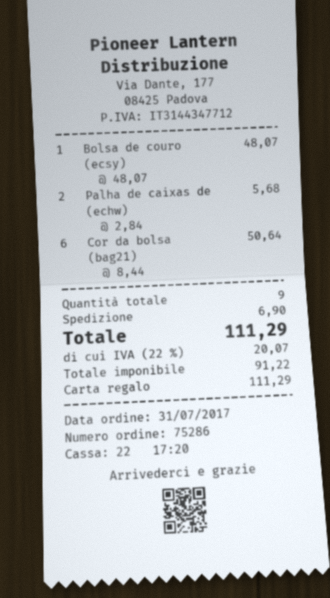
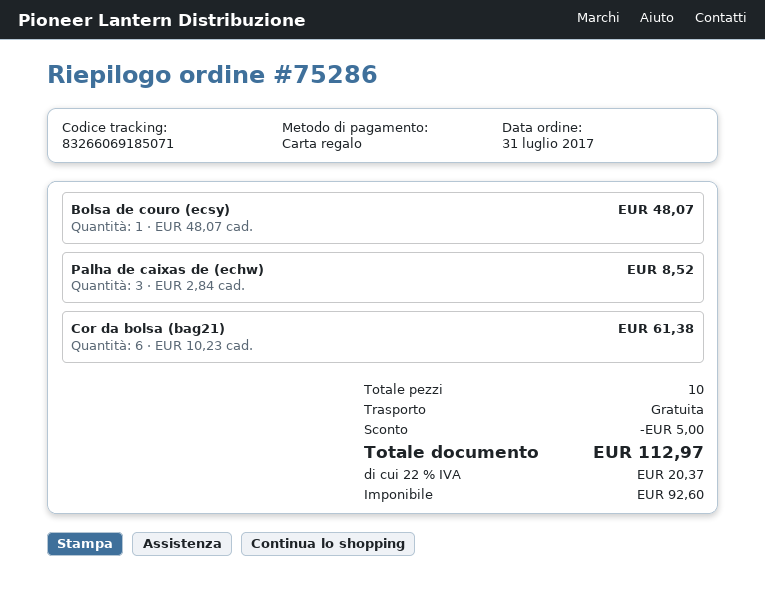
Palha de caixas de (echw): 2 x 2.84 = 5.68 -> 3 x 2.84 = 8.52
Cor da bolsa (bag21): 6 x 8.44 = 50.64 -> 6 x 10.23 = 61.38
total quantity: 9 -> 10
discount: none -> 5.00
shipping: 6.90 -> 0.00
net: 91.22 -> 92.60
tax: 22% = 20.07 -> 22% = 20.37
total: 111.29 -> 112.97

